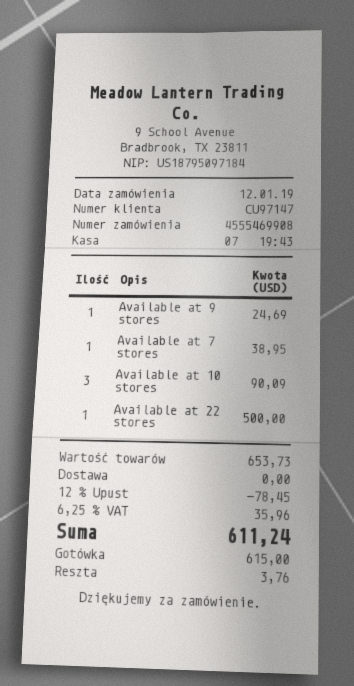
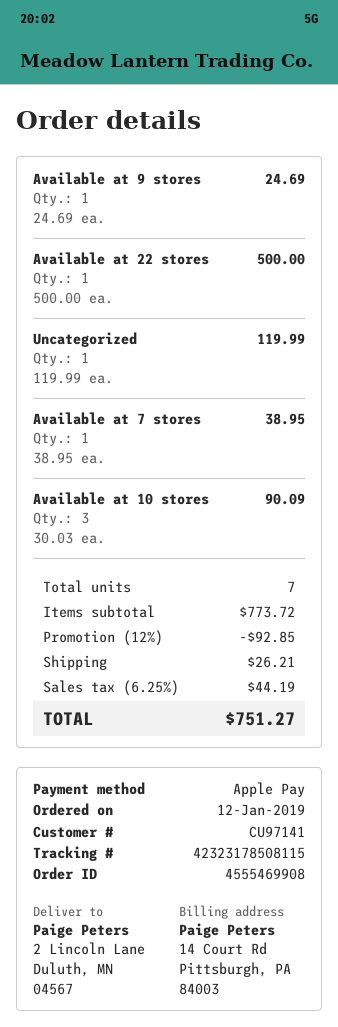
customer number: CU97147 -> CU97141
payment method: cash -> Apple Pay
Uncategorized: none -> 1 for 119.99
subtotal: 653.73 -> 773.72
discount: 12% = 78.45 -> 12% = 92.85
shipping: 0.00 -> 26.21
tax: 6.25% = 35.96 -> 6.25% = 44.19
total: 611.24 -> 751.27

